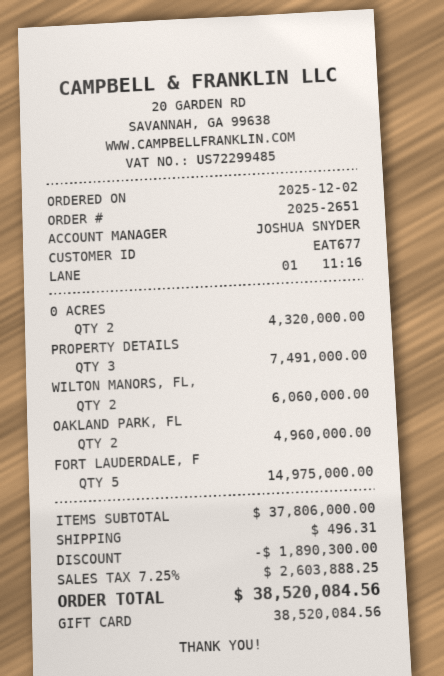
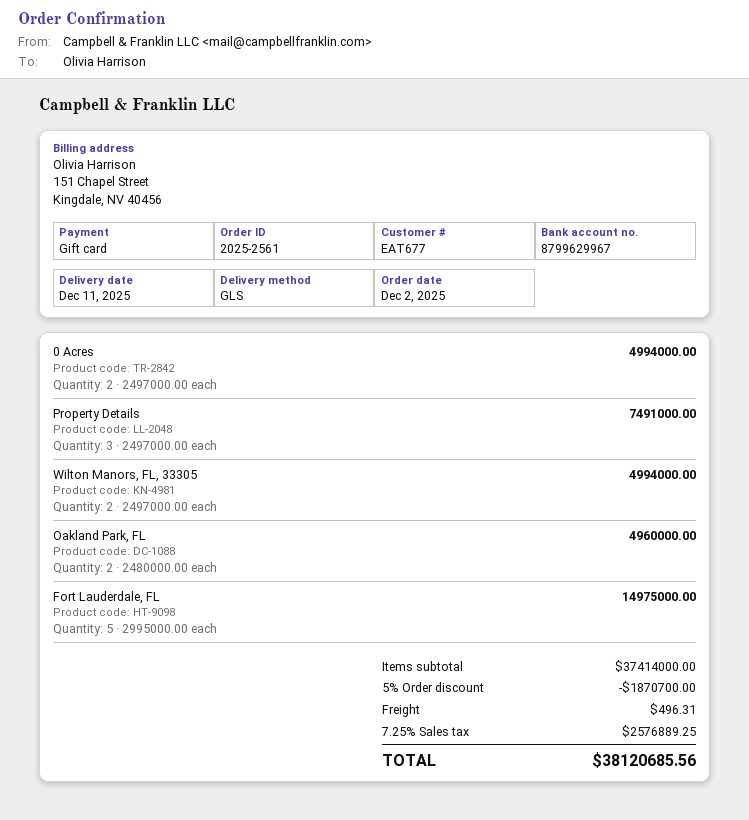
order number: 2025-2651 -> 2025-2561
0 ACRES: 2 for 4320000.00 -> 2 for 4994000.00
WILTON MANORS, FL,: 2 for 6060000.00 -> 2 for 4994000.00
subtotal: 37806000.00 -> 37414000.00
discount: 1890300.00 -> 1870700.00
tax: 7.25% = 2603888.25 -> 7.25% = 2576889.25
total: 38520084.56 -> 38120685.56

